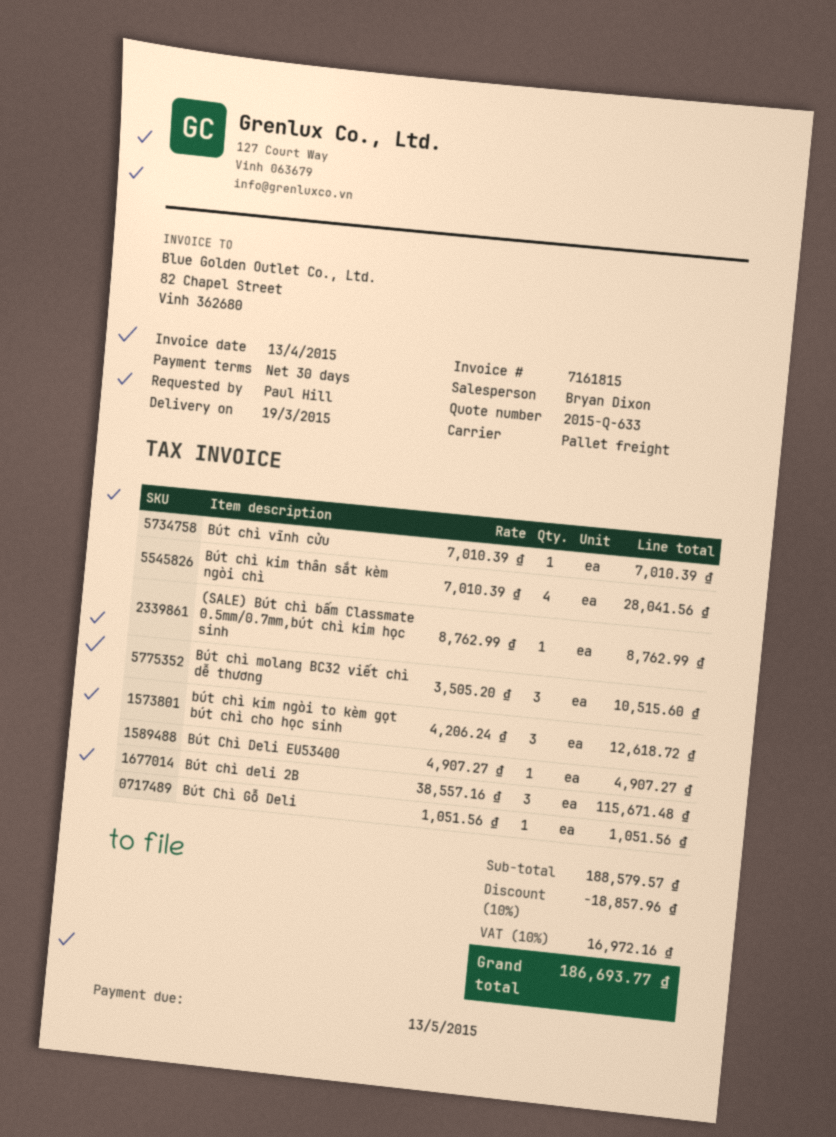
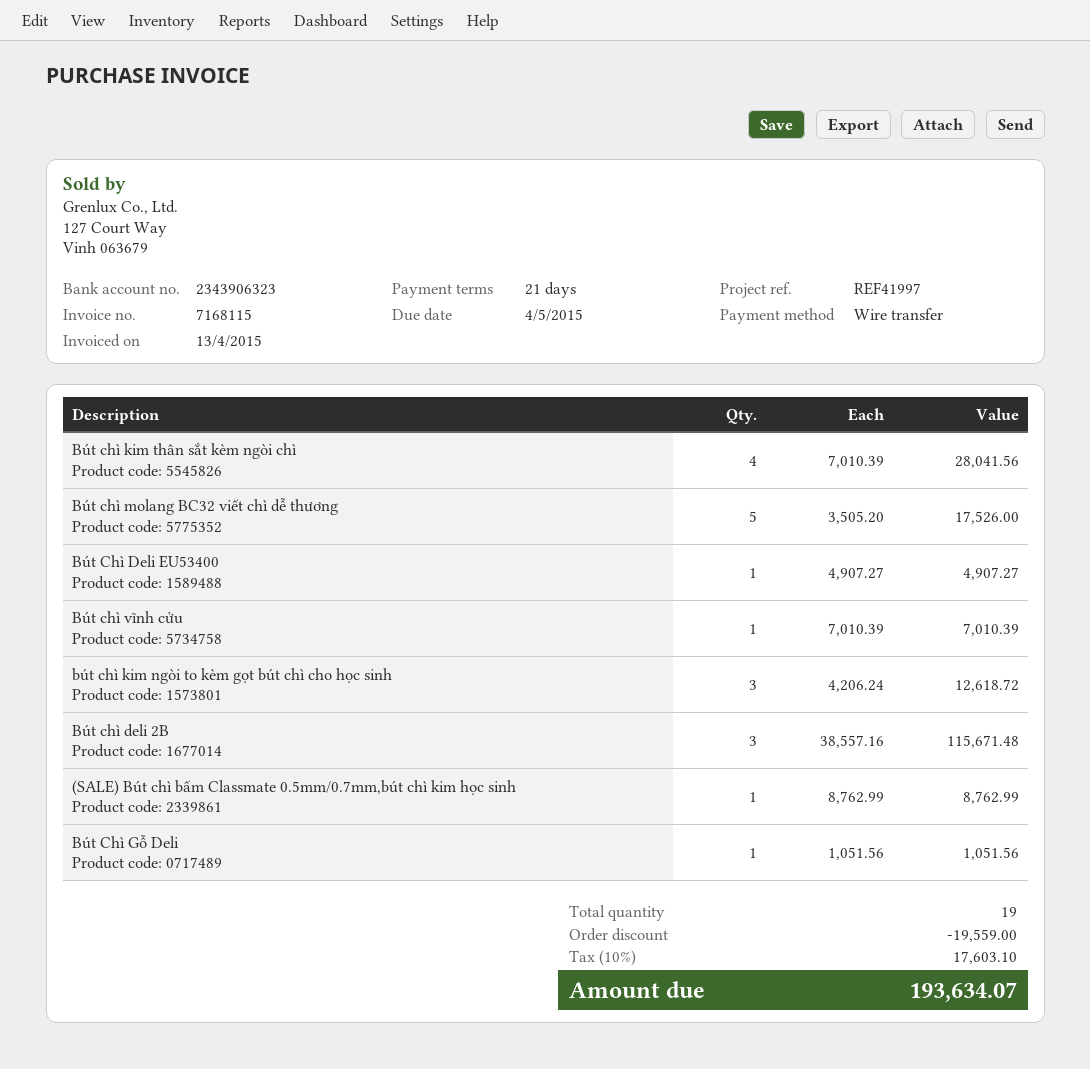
invoice number: 7161815 -> 7168115
payment terms: 30 days -> 21 days
due date: 2015-05-13 -> 2015-05-04
Bút chì molang BC32 viết chì dễ thương: 3 x 3505.20 = 10515.60 -> 5 x 3505.20 = 17526.00
discount: 18857.96 -> 19559.00
tax: 10% = 16972.16 -> 10% = 17603.10
total: 186693.77 -> 193634.07

